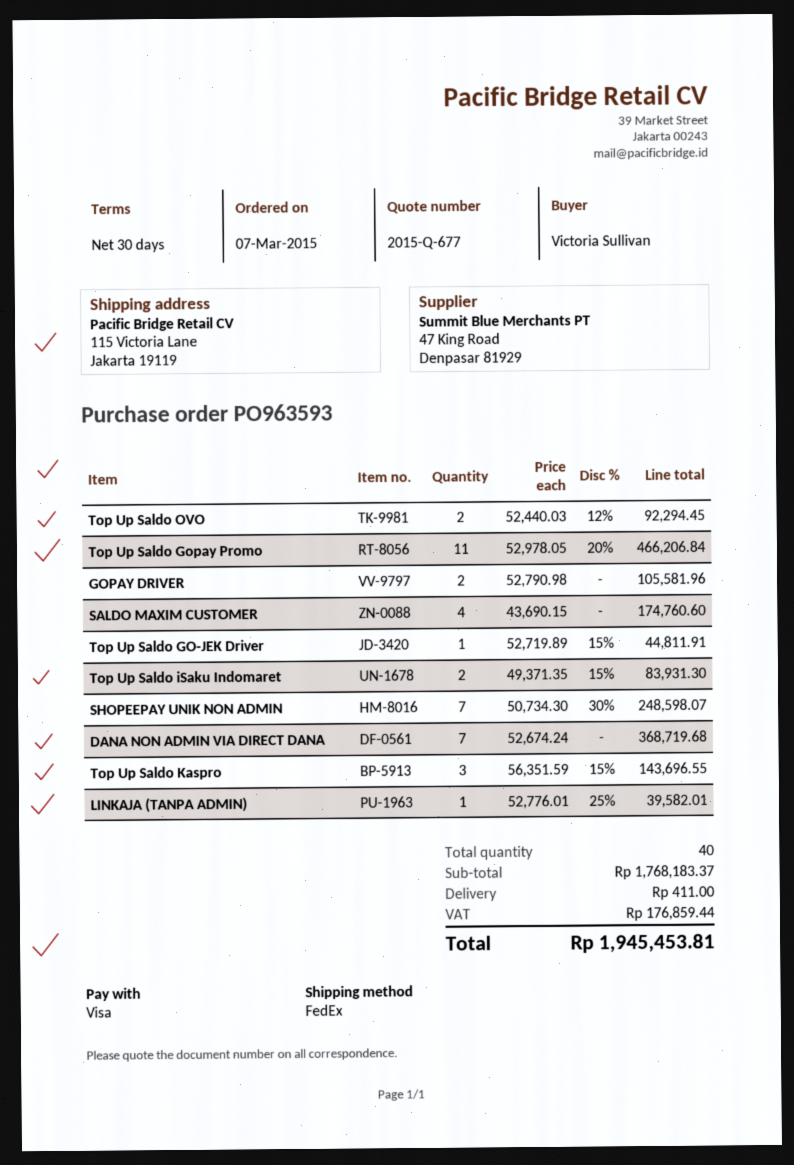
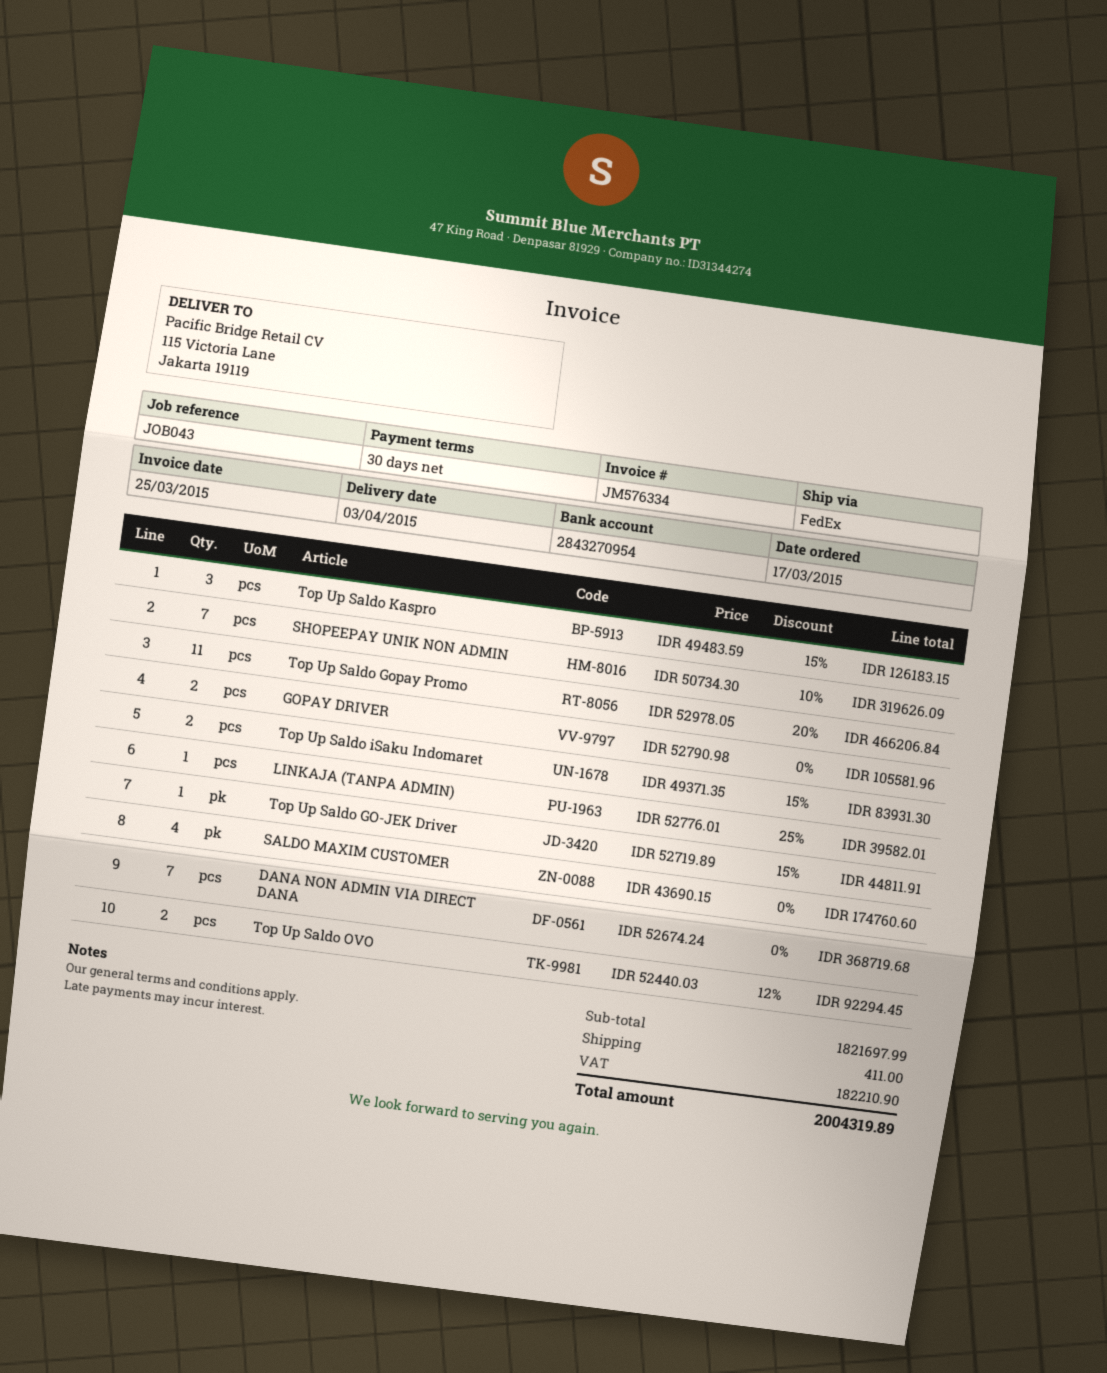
order date: 2015-03-07 -> 2015-03-17
SHOPEEPAY UNIK NON ADMIN: 7 x 50734.30 - 30% = 248598.07 -> 7 x 50734.30 - 10% = 319626.09
Top Up Saldo Kaspro: 3 x 56351.59 - 15% = 143696.55 -> 3 x 49483.59 - 15% = 126183.15
subtotal: 1768183.37 -> 1821697.99
tax: 176859.44 -> 182210.90
total: 1945453.81 -> 2004319.89

